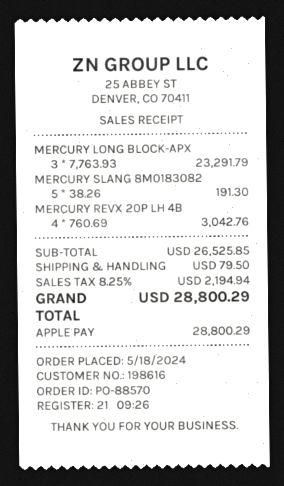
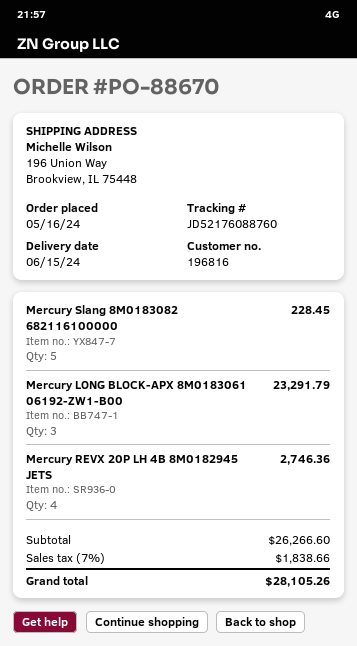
order number: PO-88570 -> PO-88670
order date: 2024-05-18 -> 2024-05-16
customer number: 198616 -> 196816
MERCURY SLANG 8M0183082: 5 for 191.30 -> 5 for 228.45
MERCURY REVX 20P LH 4B: 4 for 3042.76 -> 4 for 2746.36
subtotal: 26525.85 -> 26266.60
shipping: 79.50 -> none
tax: 8.25% = 2194.94 -> 7% = 1838.66
total: 28800.29 -> 28105.26

